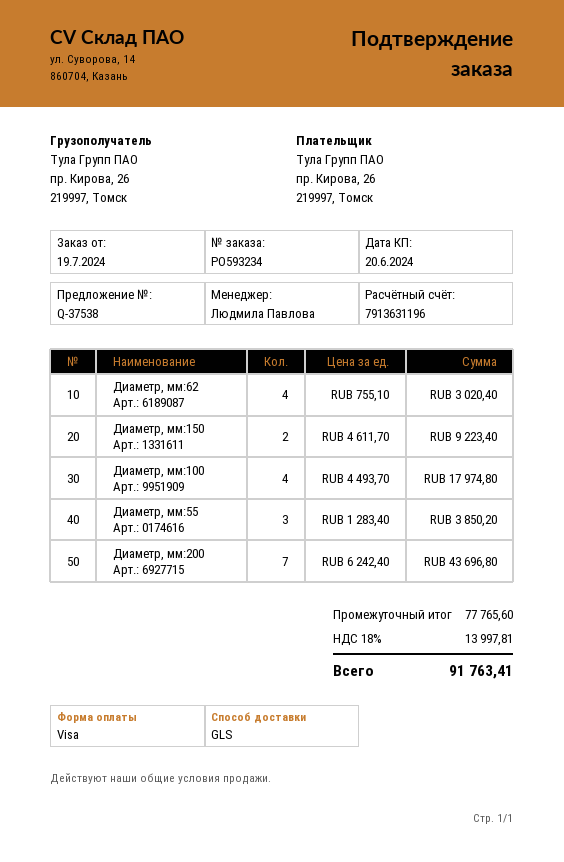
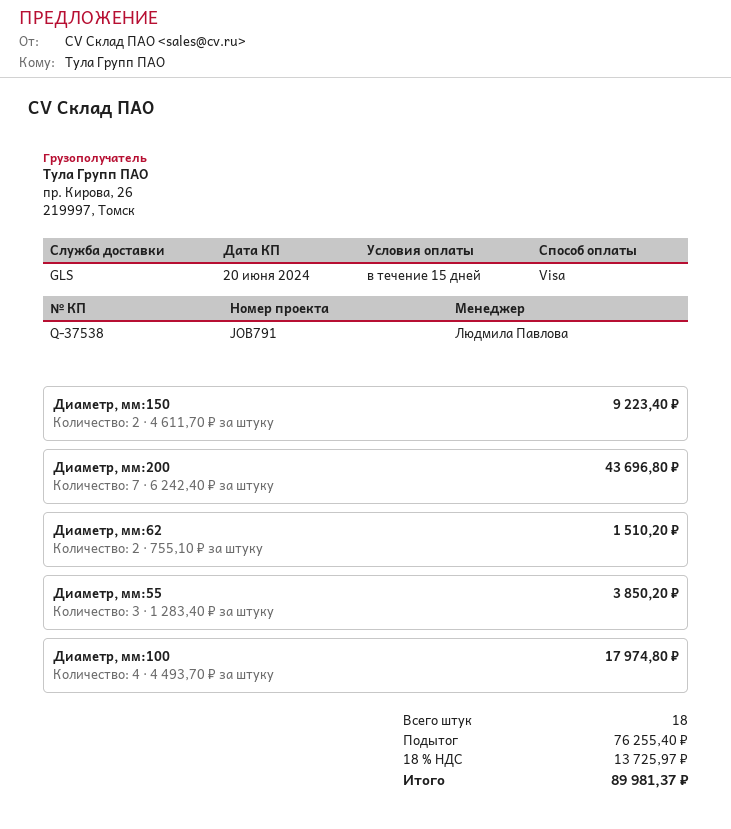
Диаметр, мм:62: 4 x 755.10 = 3020.40 -> 2 x 755.10 = 1510.20
subtotal: 77765.60 -> 76255.40
tax: 18% = 13997.81 -> 18% = 13725.97
total: 91763.41 -> 89981.37

